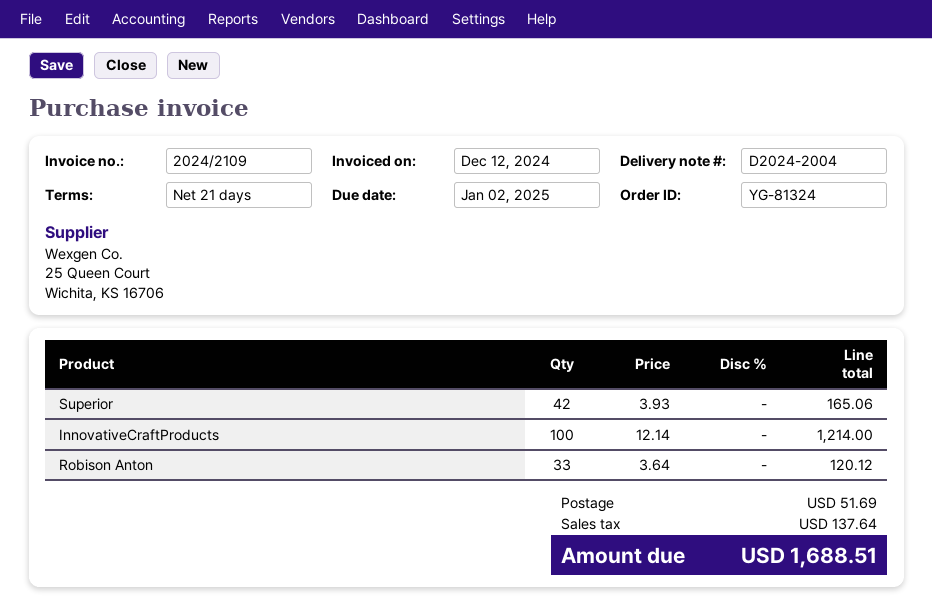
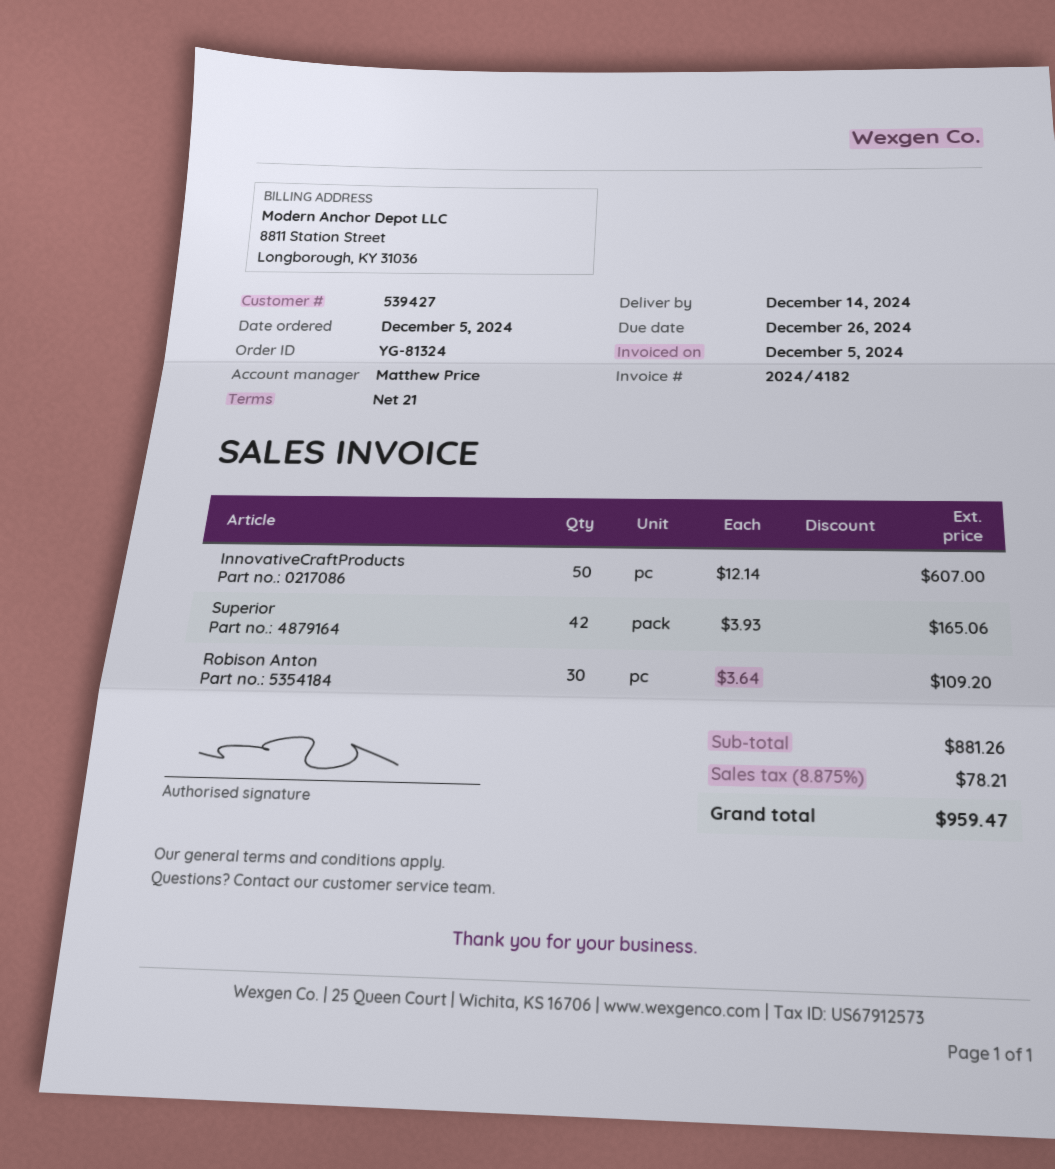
invoice number: 2024/2109 -> 2024/4182
invoice date: 2024-12-12 -> 2024-12-05
due date: 2025-01-02 -> 2024-12-26
InnovativeCraftProducts: 100 x 12.14 = 1214.00 -> 50 x 12.14 = 607.00
Robison Anton: 33 x 3.64 = 120.12 -> 30 x 3.64 = 109.20
shipping: 51.69 -> none
tax: 137.64 -> 78.21
total: 1688.51 -> 959.47

